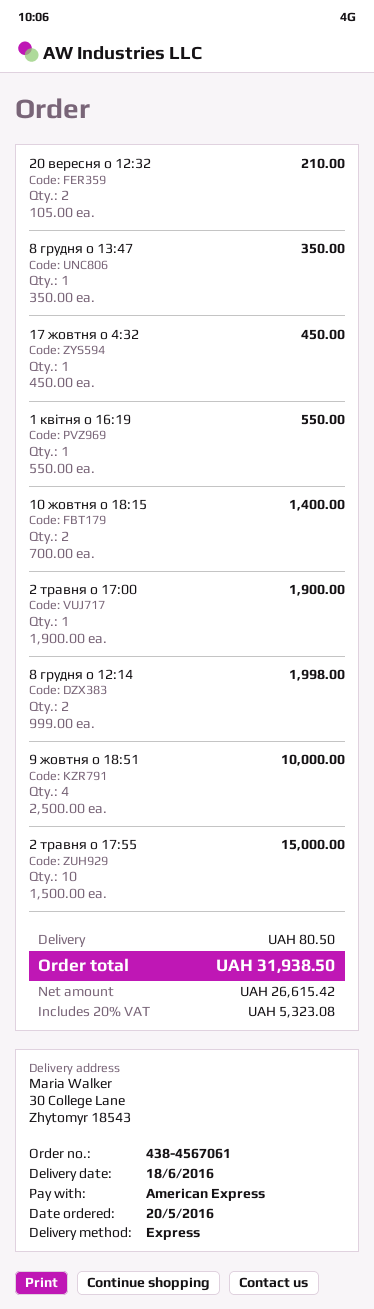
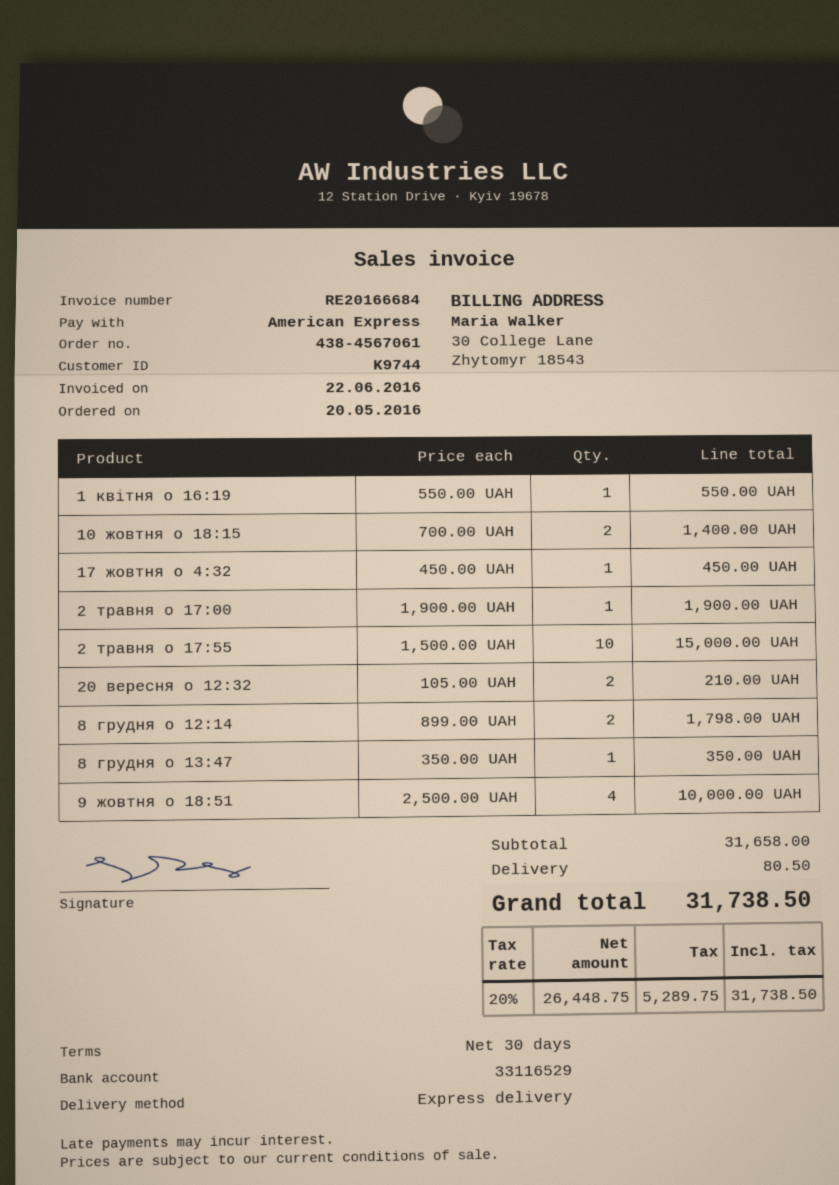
8 грудня о 12:14: 2 x 999.00 = 1998.00 -> 2 x 899.00 = 1798.00
net: 26615.42 -> 26448.75
tax: 20% = 5323.08 -> 20% = 5289.75
total: 31938.50 -> 31738.50

